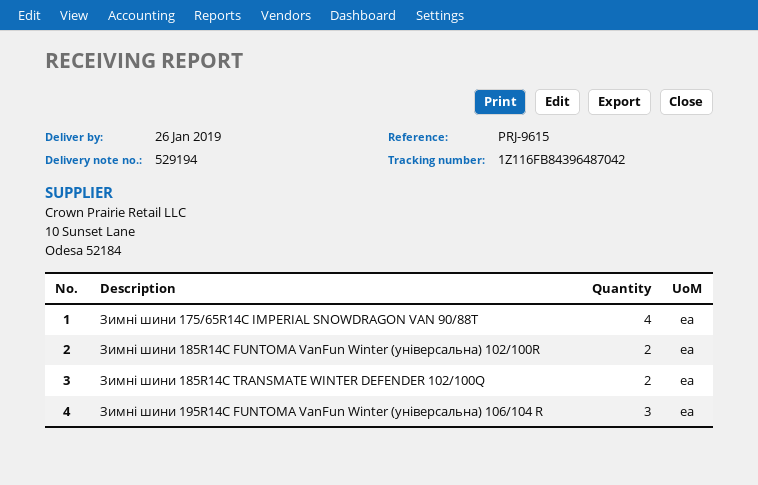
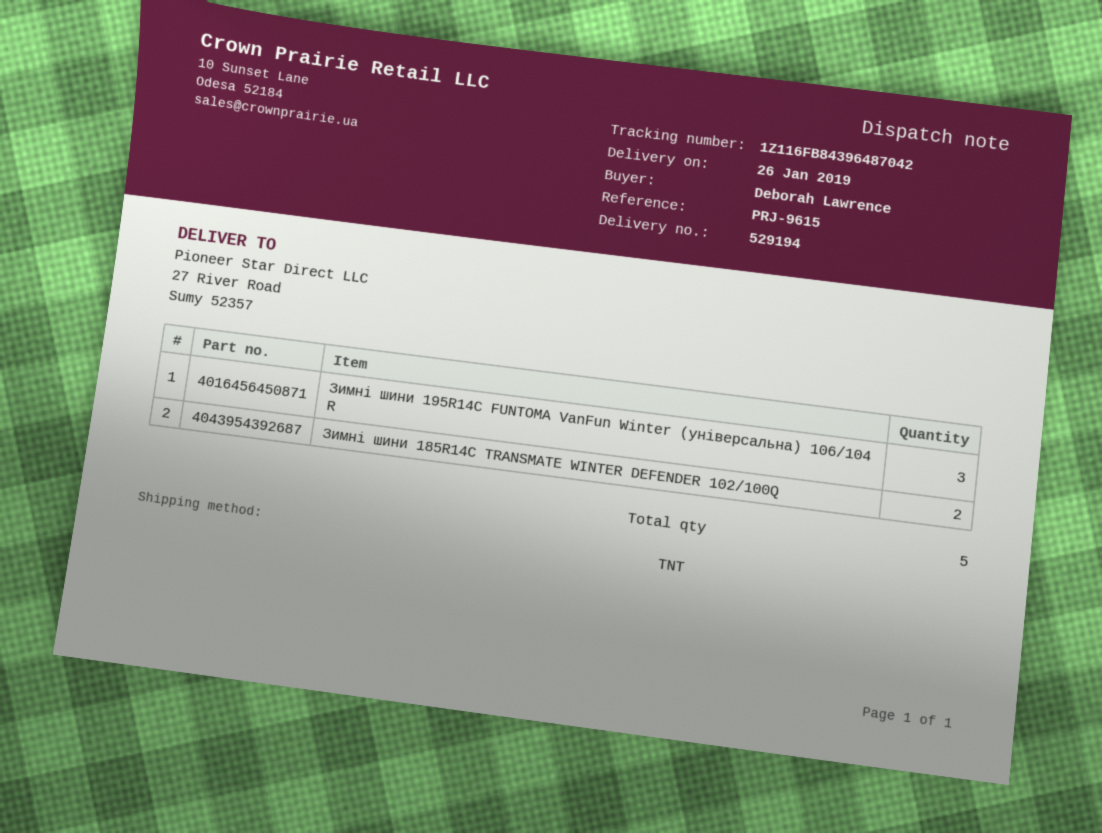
Зимні шини 175/65R14C IMPERIAL SNOWDRAGON VAN 90/88T: 4 -> none
Зимні шини 185R14C FUNTOMA VanFun Winter (універсальна) 102/100R: 2 -> none

